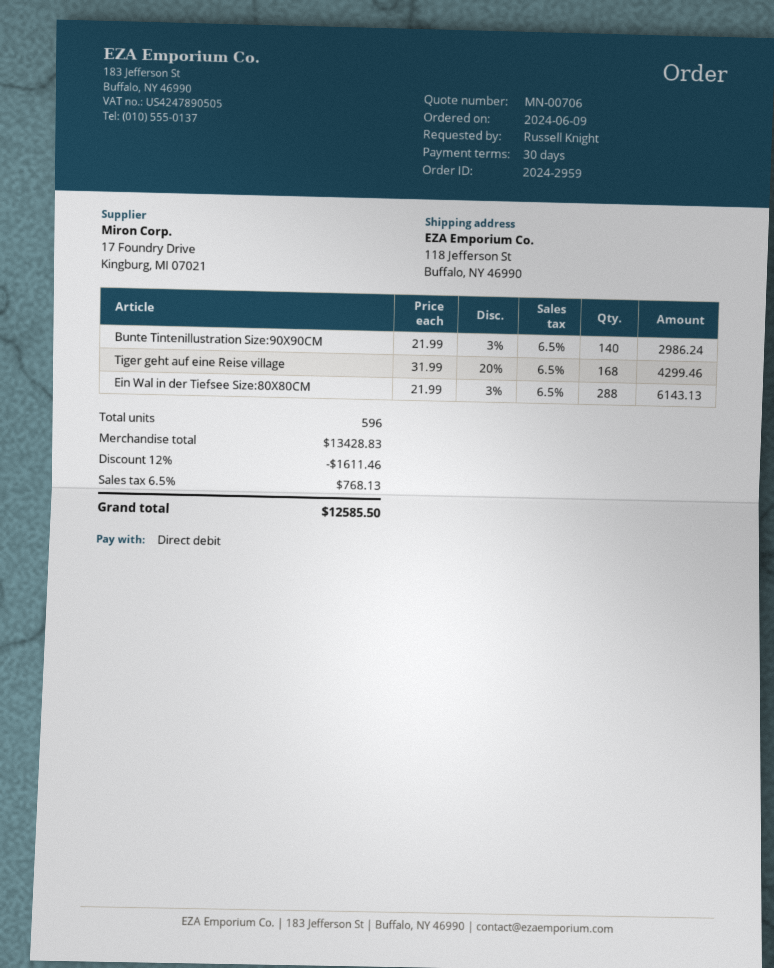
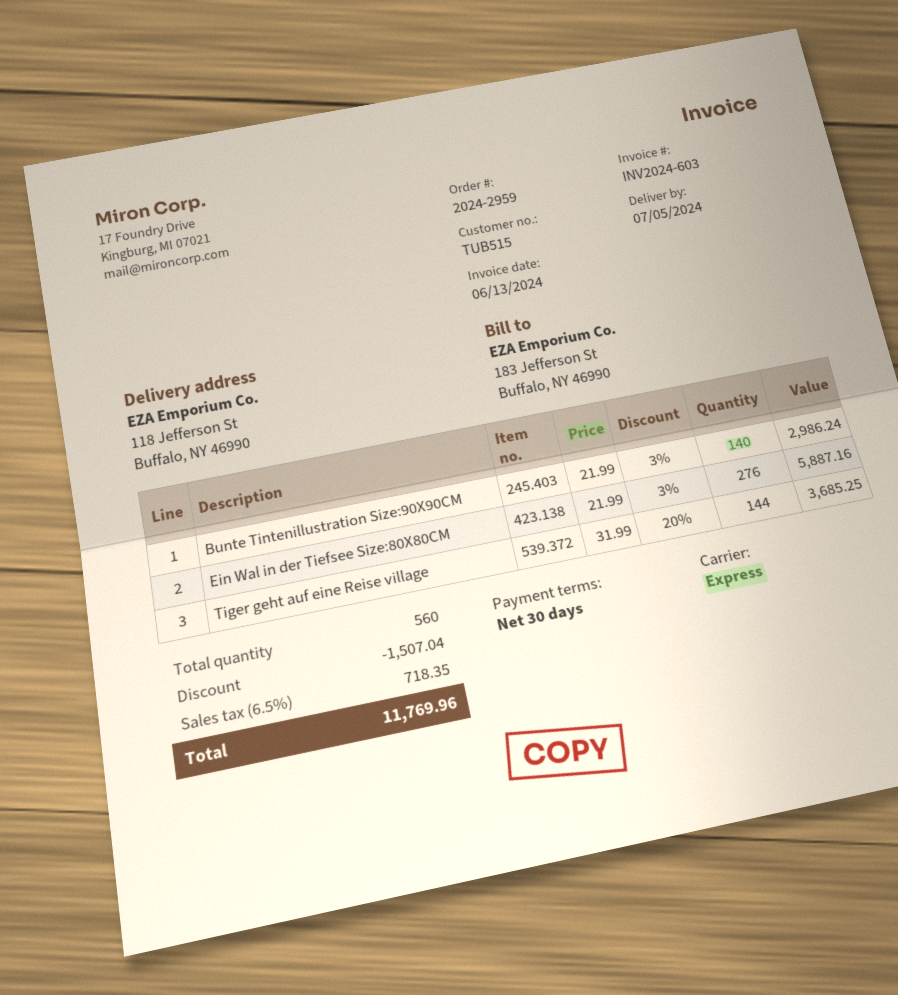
Tiger geht auf eine Reise village: 168 x 31.99 - 20% = 4299.46 -> 144 x 31.99 - 20% = 3685.25
Ein Wal in der Tiefsee Size:80X80CM: 288 x 21.99 - 3% = 6143.13 -> 276 x 21.99 - 3% = 5887.16
total quantity: 596 -> 560
discount: 1611.46 -> 1507.04
tax: 6.5% = 768.13 -> 6.5% = 718.35
total: 12585.50 -> 11769.96

